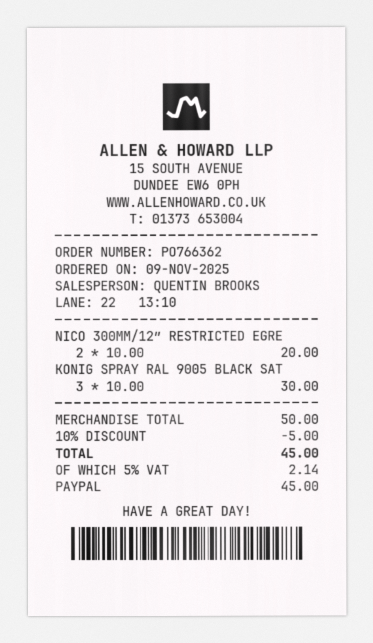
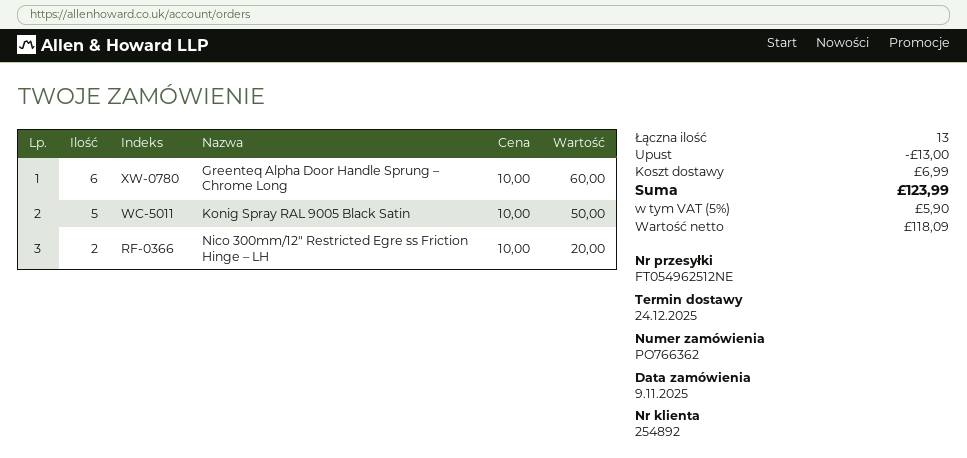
KONIG SPRAY RAL 9005 BLACK SAT: 3 x 10.00 = 30.00 -> 5 x 10.00 = 50.00
Greenteq Alpha Door Handle Sprung – Chrome Long: none -> 6 x 10.00 = 60.00
discount: 5.00 -> 13.00
shipping: none -> 6.99
tax: 5% = 2.14 -> 5% = 5.90
total: 45.00 -> 123.99

